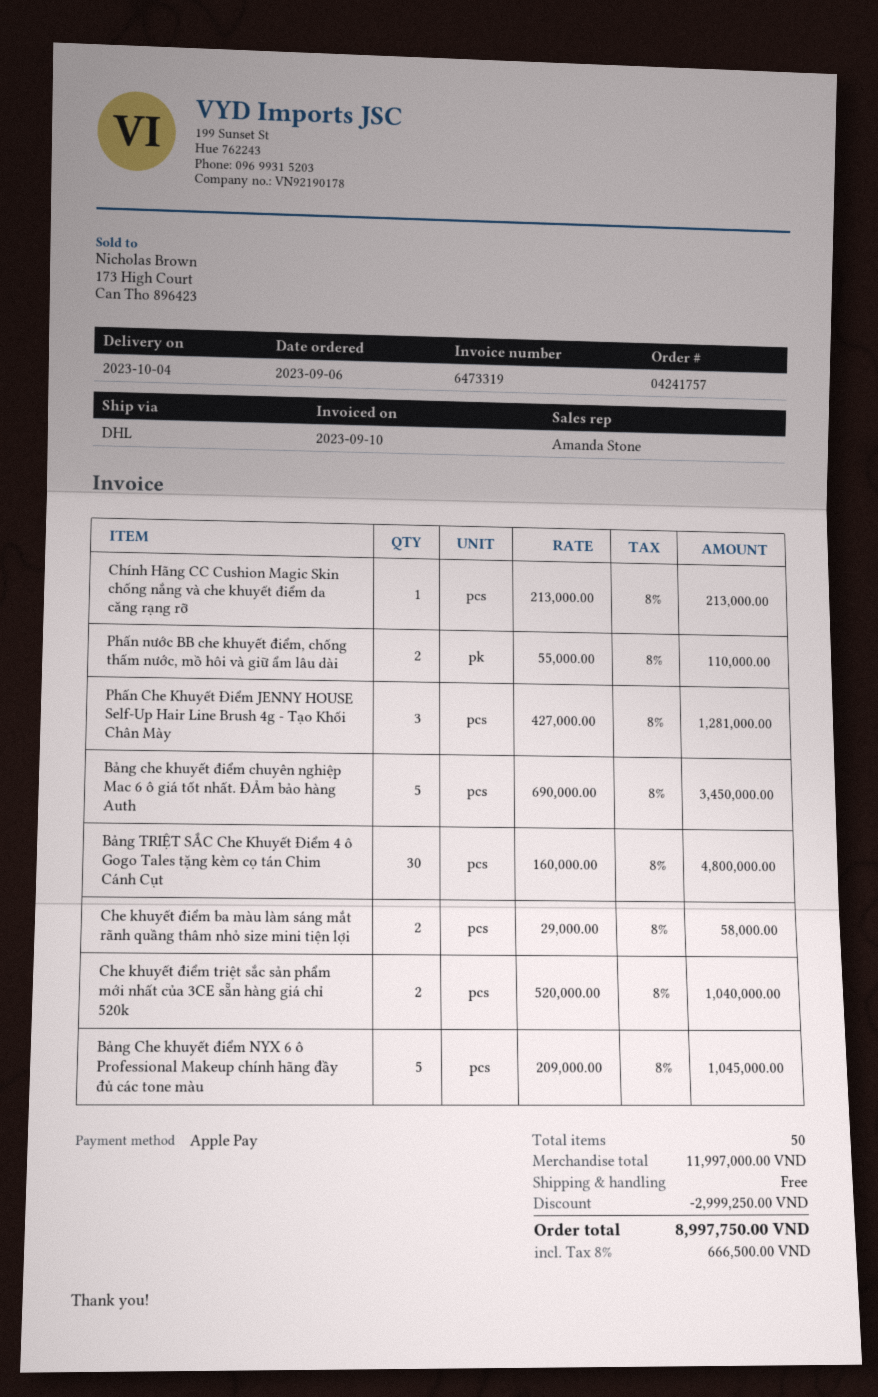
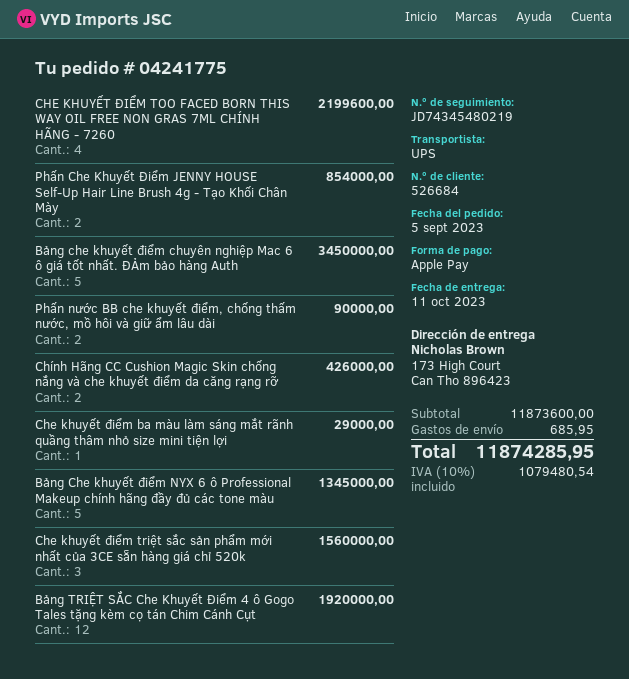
order number: 04241757 -> 04241775
order date: 2023-09-06 -> 2023-09-05
delivery date: 2023-10-04 -> 2023-10-11
shipping method: DHL -> UPS
Chính Hãng CC Cushion Magic Skin chống nắng và che khuyết điểm da căng rạng rỡ: 1 for 213000.00 -> 2 for 426000.00
Phấn nước BB che khuyết điểm, chống thấm nước, mồ hôi và giữ ẩm lâu dài: 2 for 110000.00 -> 2 for 90000.00
Phấn Che Khuyết Điểm JENNY HOUSE Self-Up Hair Line Brush 4g - Tạo Khối Chân Mày: 3 for 1281000.00 -> 2 for 854000.00
Bảng TRIỆT SẮC Che Khuyết Điểm 4 ô Gogo Tales tặng kèm cọ tán Chim Cánh Cụt: 30 for 4800000.00 -> 12 for 1920000.00
Che khuyết điểm ba màu làm sáng mắt rãnh quầng thâm nhỏ size mini tiện lợi: 2 for 58000.00 -> 1 for 29000.00
Che khuyết điểm triệt sắc sản phẩm mới nhất của 3CE sẵn hàng giá chỉ 520k: 2 for 1040000.00 -> 3 for 1560000.00
Bảng Che khuyết điểm NYX 6 ô Professional Makeup chính hãng đầy đủ các tone màu: 5 for 1045000.00 -> 5 for 1345000.00
CHE KHUYẾT ĐIỂM TOO FACED BORN THIS WAY OIL FREE NON GRAS 7ML CHÍNH HÃNG - 7260: none -> 4 for 2199600.00
subtotal: 11997000.00 -> 11873600.00
discount: 2999250.00 -> none
shipping: 0.00 -> 685.95
tax: 8% = 666500.00 -> 10% = 1079480.54
total: 8997750.00 -> 11874285.95

